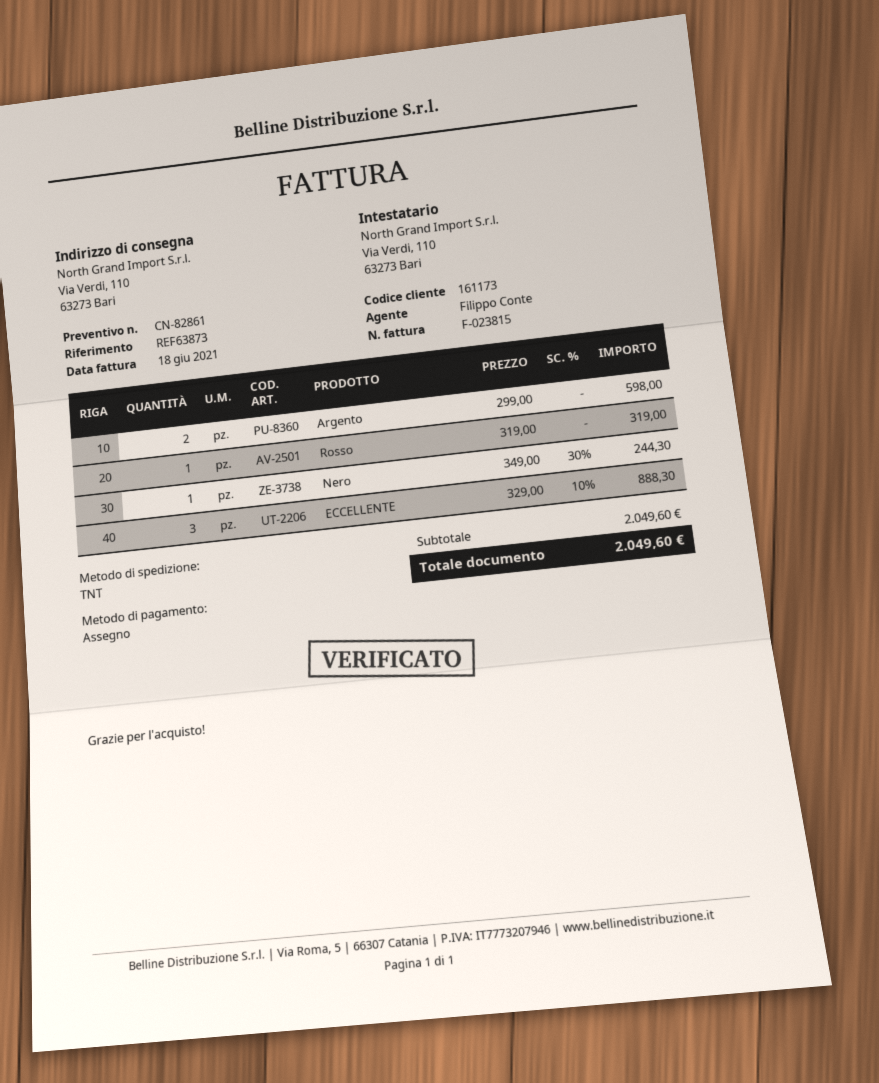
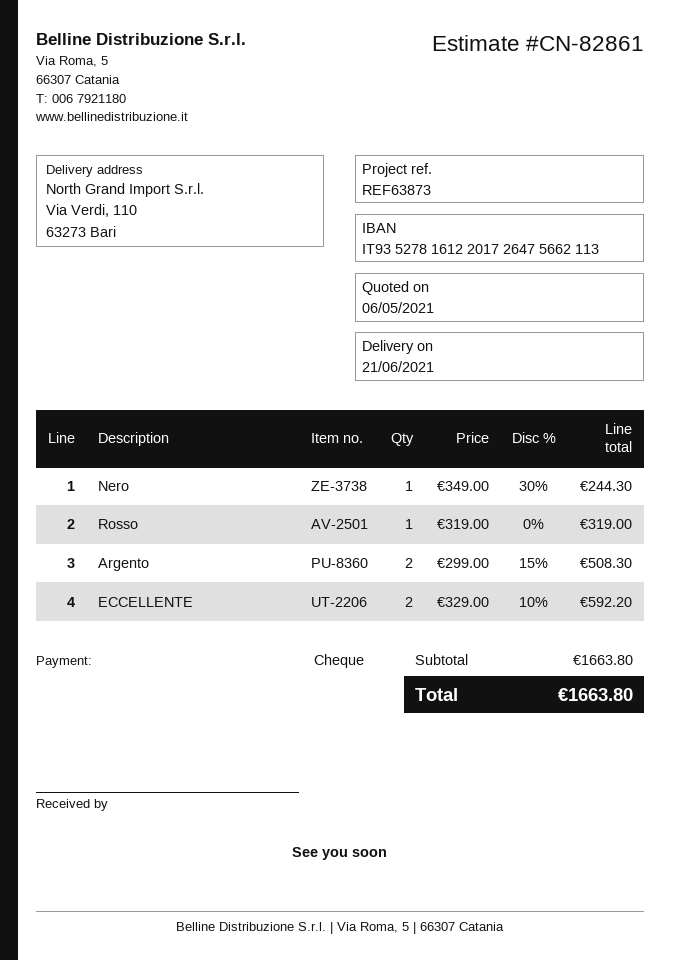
Argento: 2 x 299.00 = 598.00 -> 2 x 299.00 - 15% = 508.30
ECCELLENTE: 3 x 329.00 - 10% = 888.30 -> 2 x 329.00 - 10% = 592.20
subtotal: 2049.60 -> 1663.80
total: 2049.60 -> 1663.80

